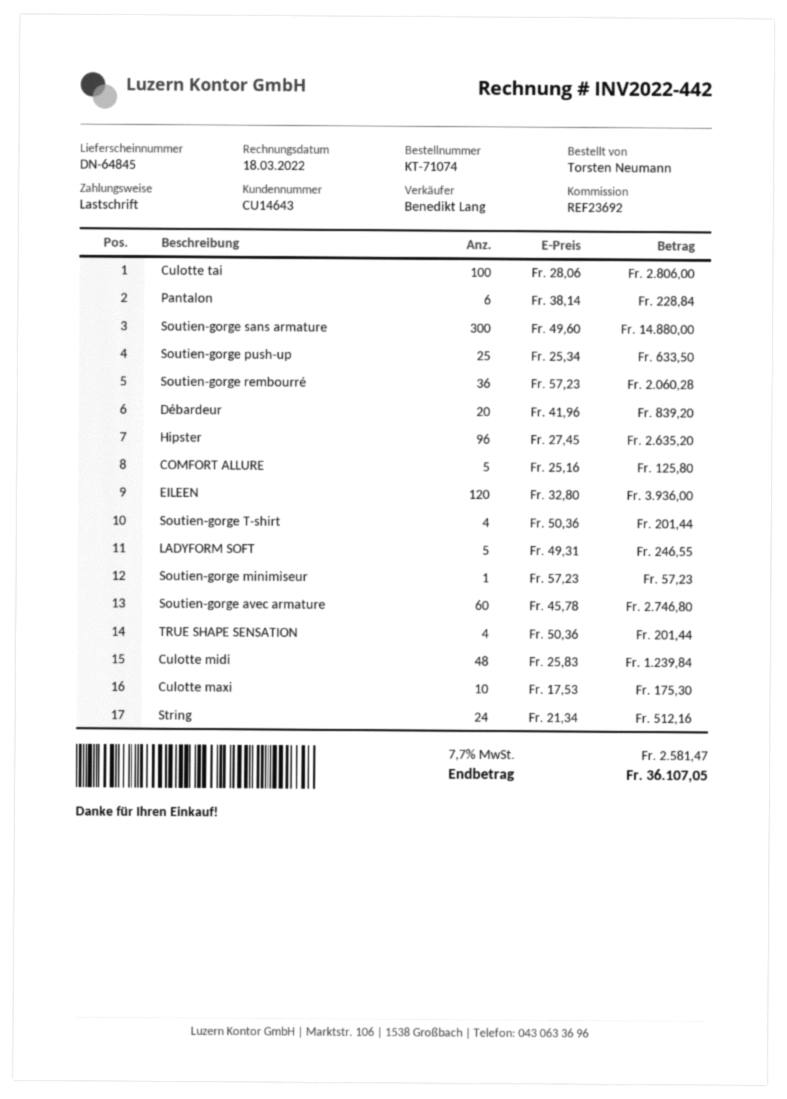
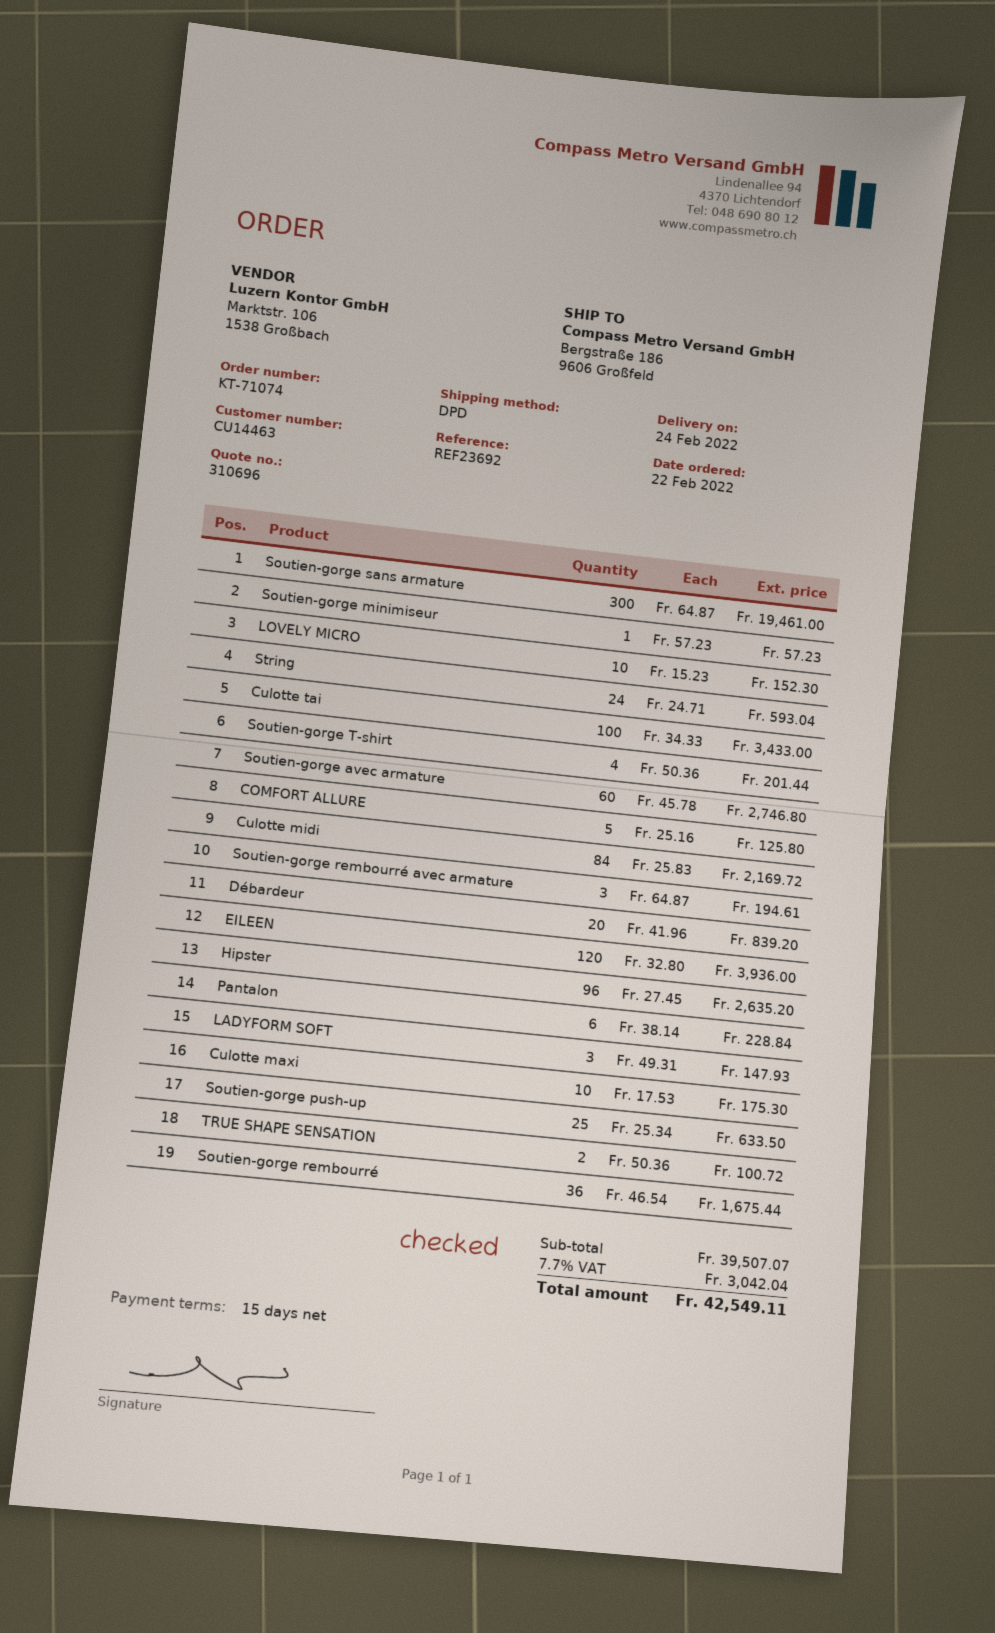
customer number: CU14643 -> CU14463
Culotte tai: 100 x 28.06 = 2806.00 -> 100 x 34.33 = 3433.00
Soutien-gorge sans armature: 300 x 49.60 = 14880.00 -> 300 x 64.87 = 19461.00
Soutien-gorge rembourré: 36 x 57.23 = 2060.28 -> 36 x 46.54 = 1675.44
LADYFORM SOFT: 5 x 49.31 = 246.55 -> 3 x 49.31 = 147.93
TRUE SHAPE SENSATION: 4 x 50.36 = 201.44 -> 2 x 50.36 = 100.72
Culotte midi: 48 x 25.83 = 1239.84 -> 84 x 25.83 = 2169.72
String: 24 x 21.34 = 512.16 -> 24 x 24.71 = 593.04
LOVELY MICRO: none -> 10 x 15.23 = 152.30
Soutien-gorge rembourré avec armature: none -> 3 x 64.87 = 194.61
tax: 7.7% = 2581.47 -> 7.7% = 3042.04
total: 36107.05 -> 42549.11

